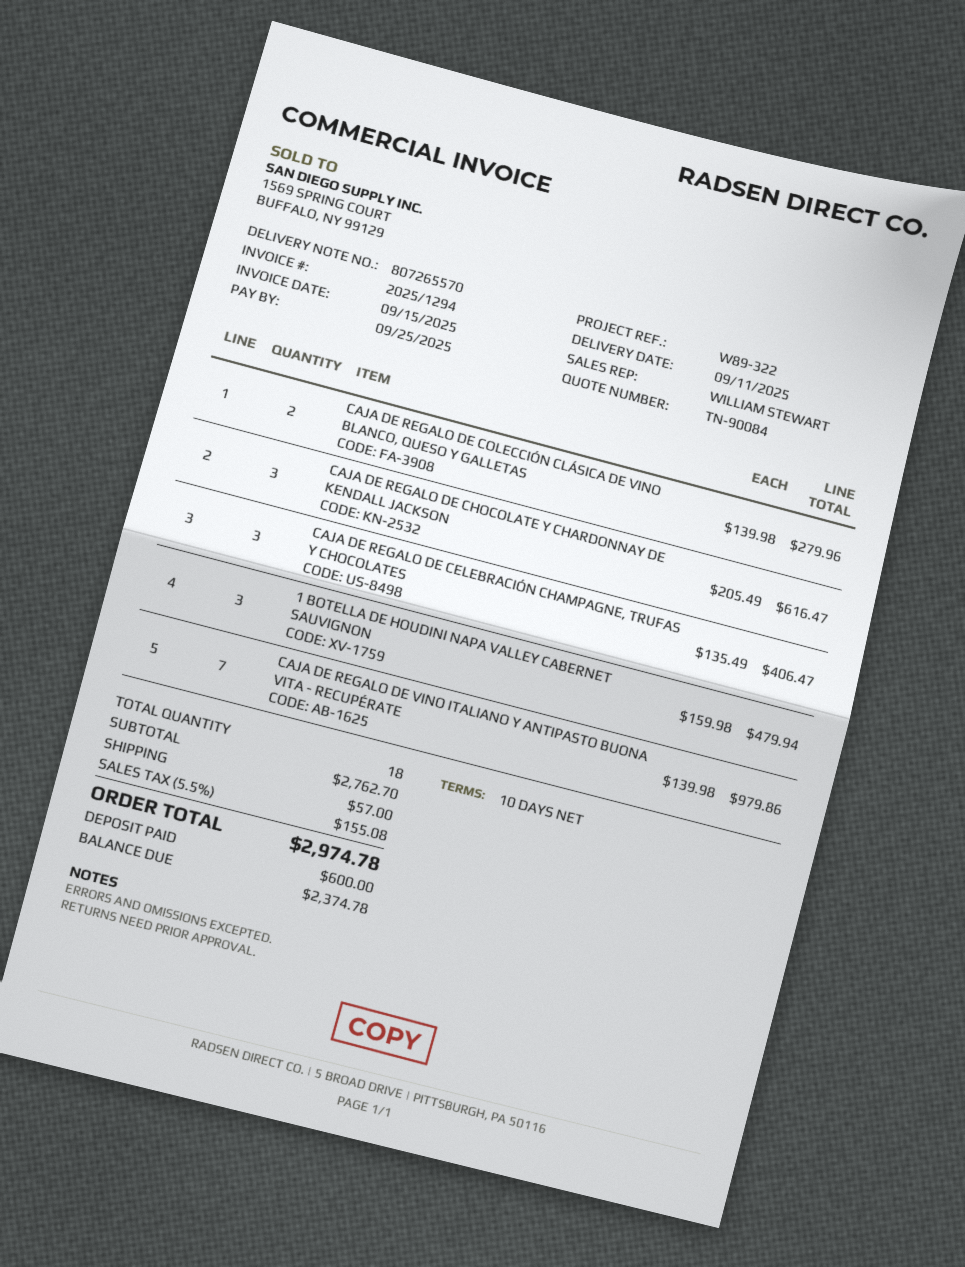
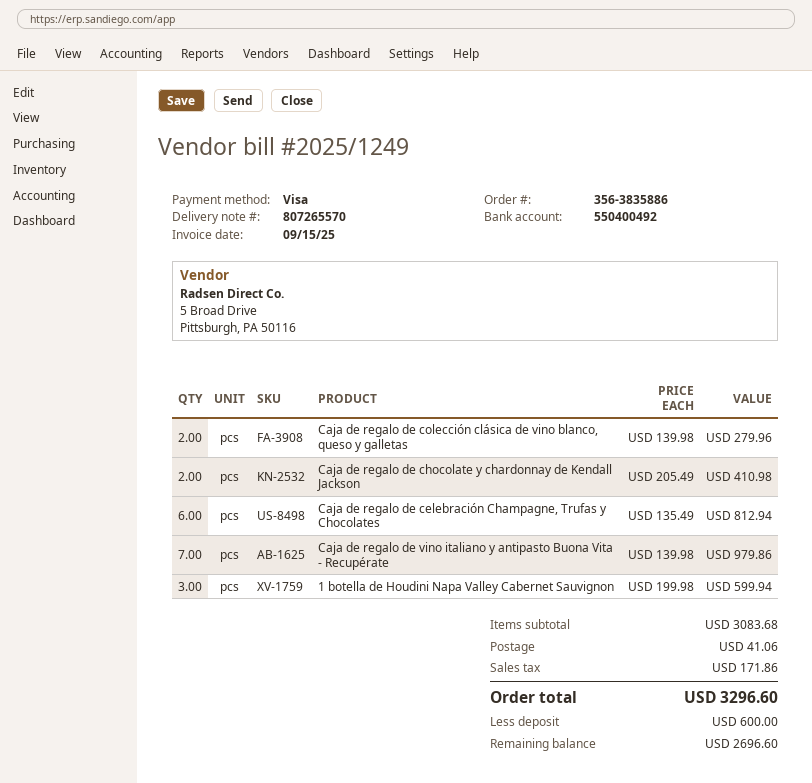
invoice number: 2025/1294 -> 2025/1249
CAJA DE REGALO DE CHOCOLATE Y CHARDONNAY DE KENDALL JACKSON: 3 x 205.49 = 616.47 -> 2 x 205.49 = 410.98
CAJA DE REGALO DE CELEBRACIÓN CHAMPAGNE, TRUFAS Y CHOCOLATES: 3 x 135.49 = 406.47 -> 6 x 135.49 = 812.94
1 BOTELLA DE HOUDINI NAPA VALLEY CABERNET SAUVIGNON: 3 x 159.98 = 479.94 -> 3 x 199.98 = 599.94
subtotal: 2762.70 -> 3083.68
shipping: 57.00 -> 41.06
tax: 155.08 -> 171.86
total: 2974.78 -> 3296.60
balance: 2374.78 -> 2696.60

